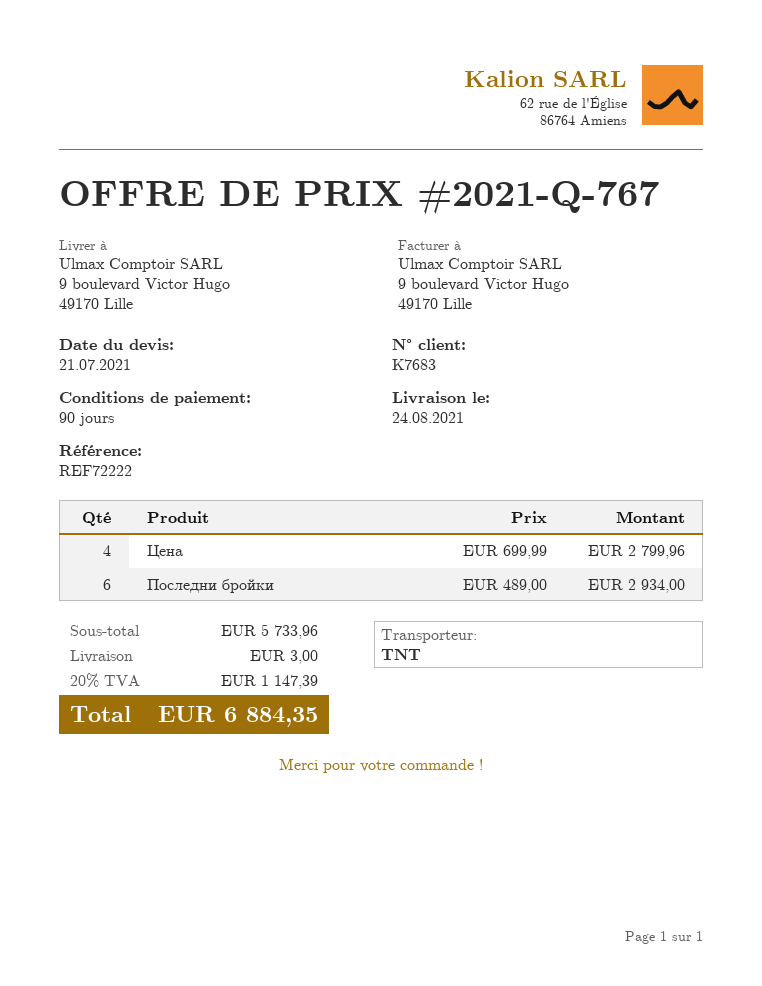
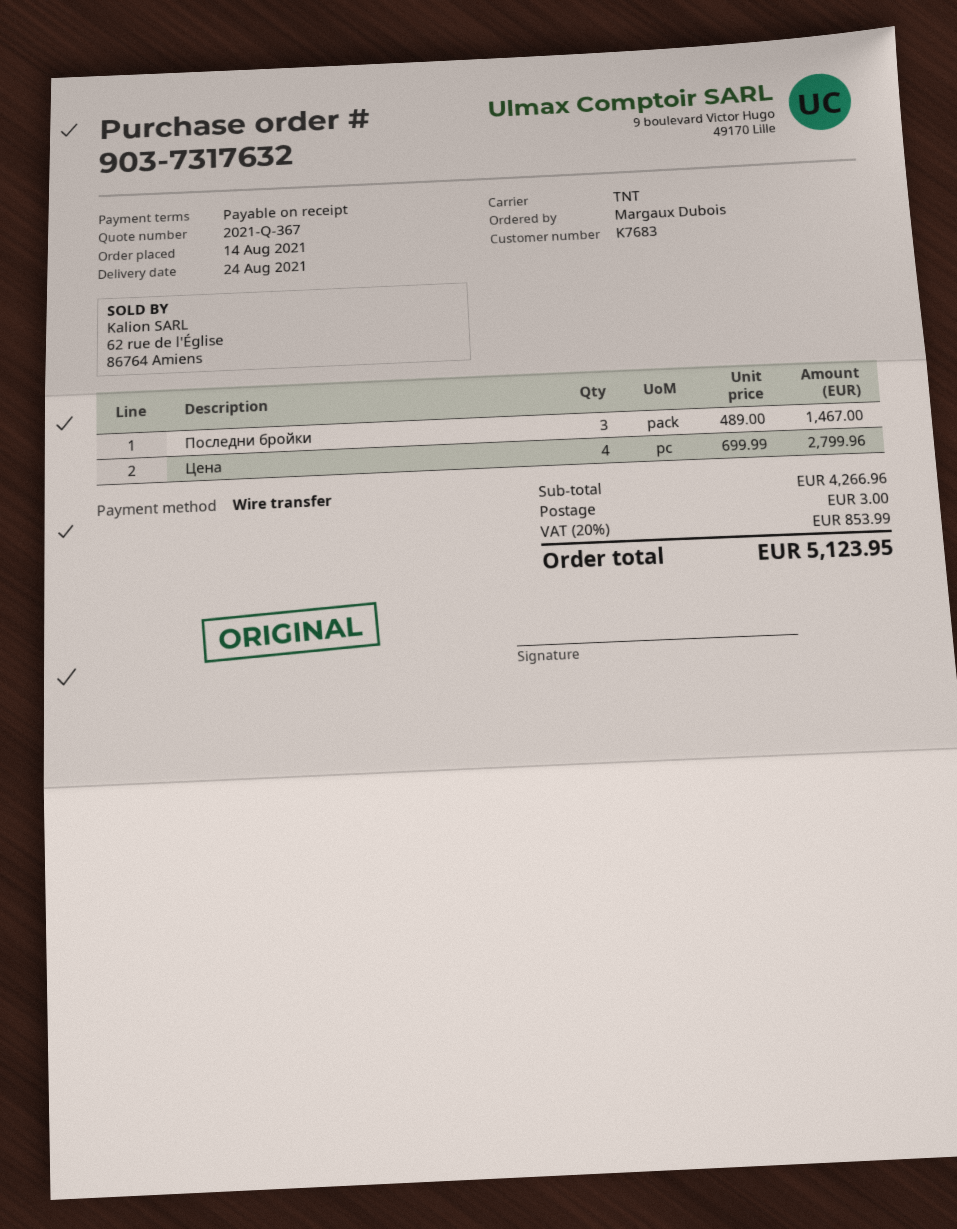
quote number: 2021-Q-767 -> 2021-Q-367
payment terms: 90 days -> on receipt
Последни бройки: 6 x 489.00 = 2934.00 -> 3 x 489.00 = 1467.00
subtotal: 5733.96 -> 4266.96
tax: 20% = 1147.39 -> 20% = 853.99
total: 6884.35 -> 5123.95

